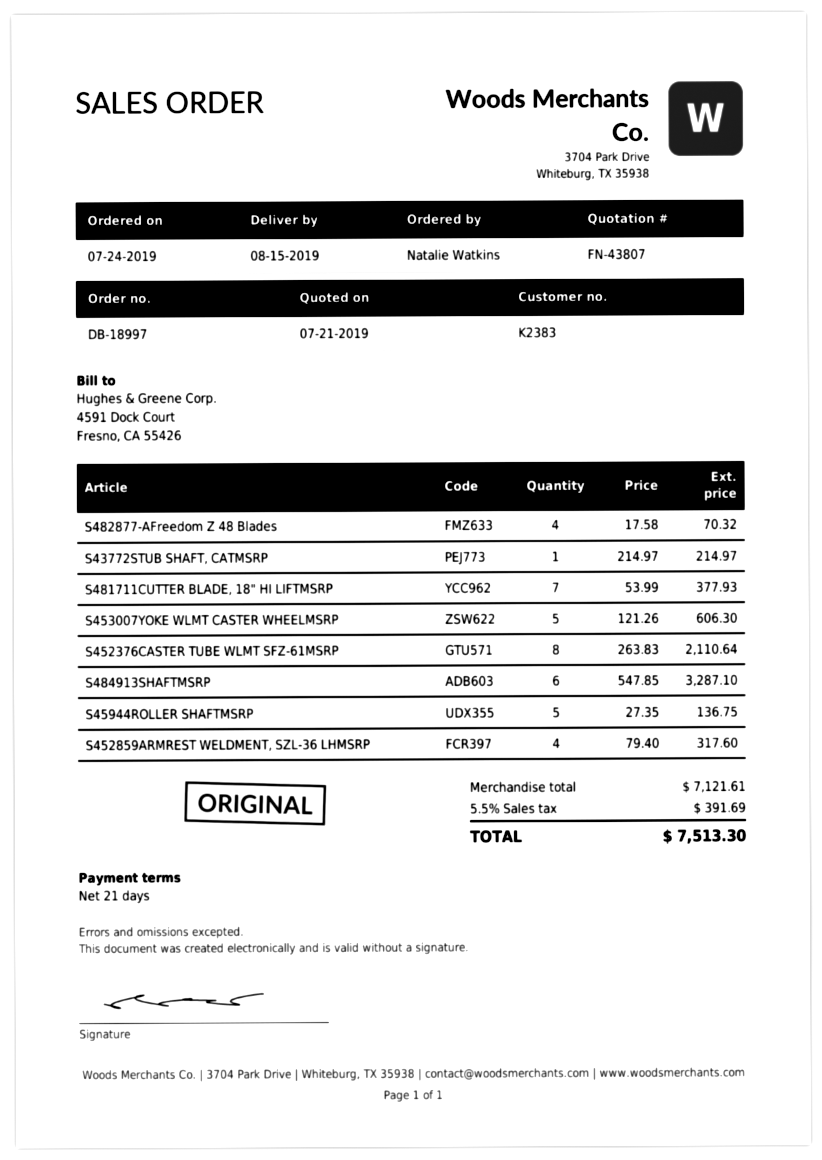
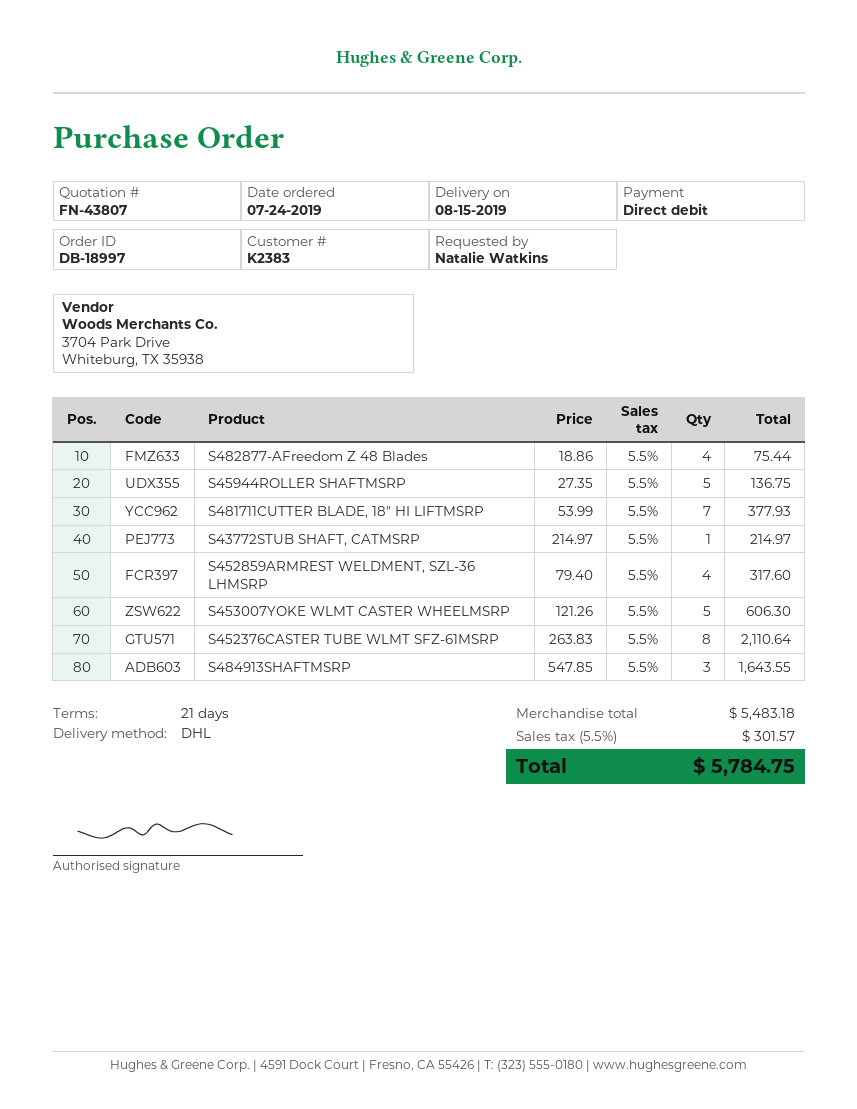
S482877-AFreedom Z 48 Blades: 4 x 17.58 = 70.32 -> 4 x 18.86 = 75.44
S484913SHAFTMSRP: 6 x 547.85 = 3287.10 -> 3 x 547.85 = 1643.55
subtotal: 7121.61 -> 5483.18
tax: 5.5% = 391.69 -> 5.5% = 301.57
total: 7513.30 -> 5784.75

